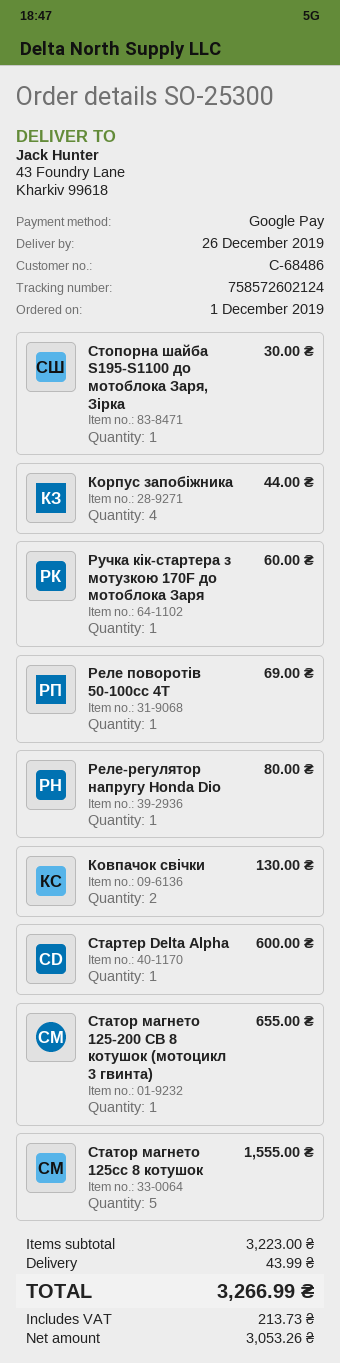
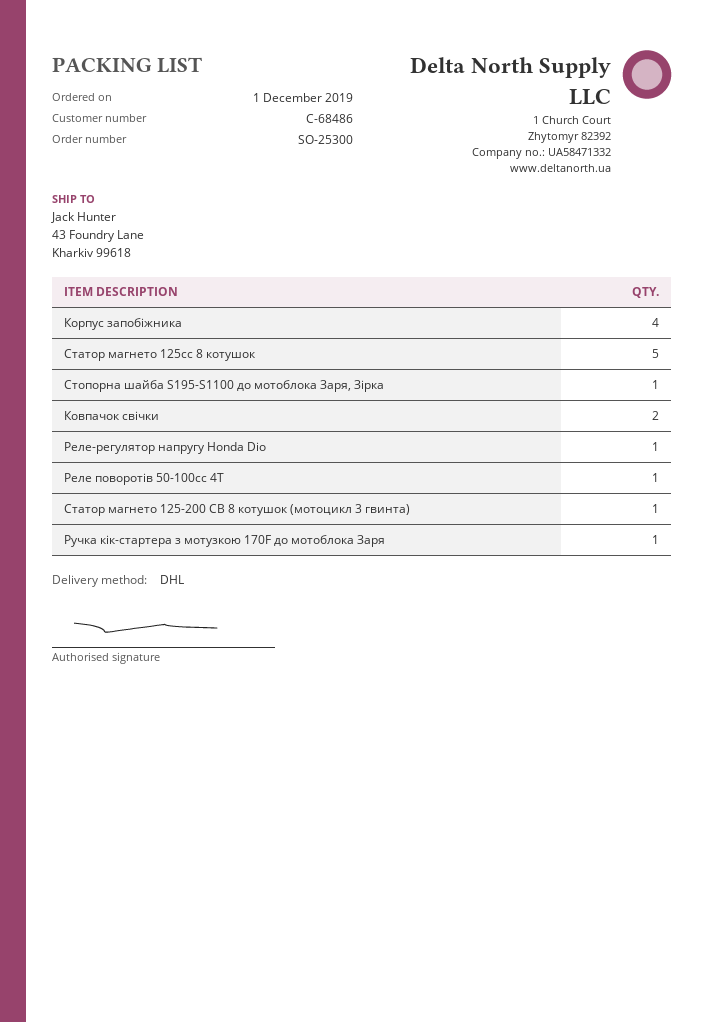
Стартер Delta Alpha: 1 -> none

